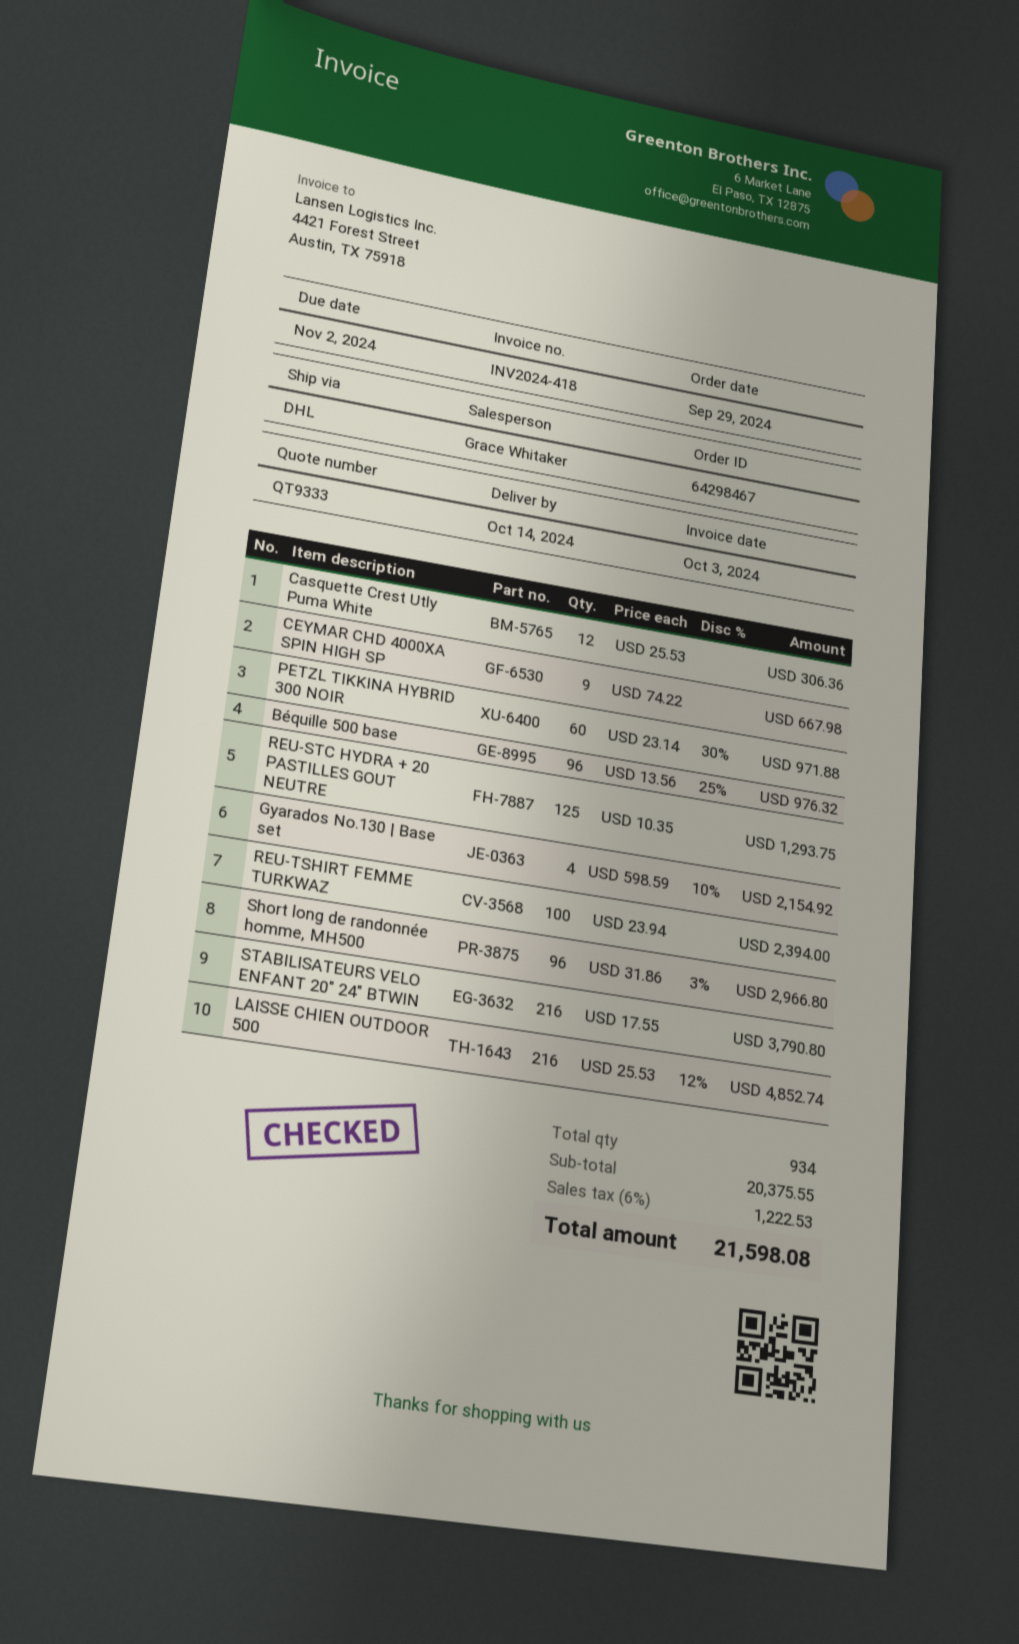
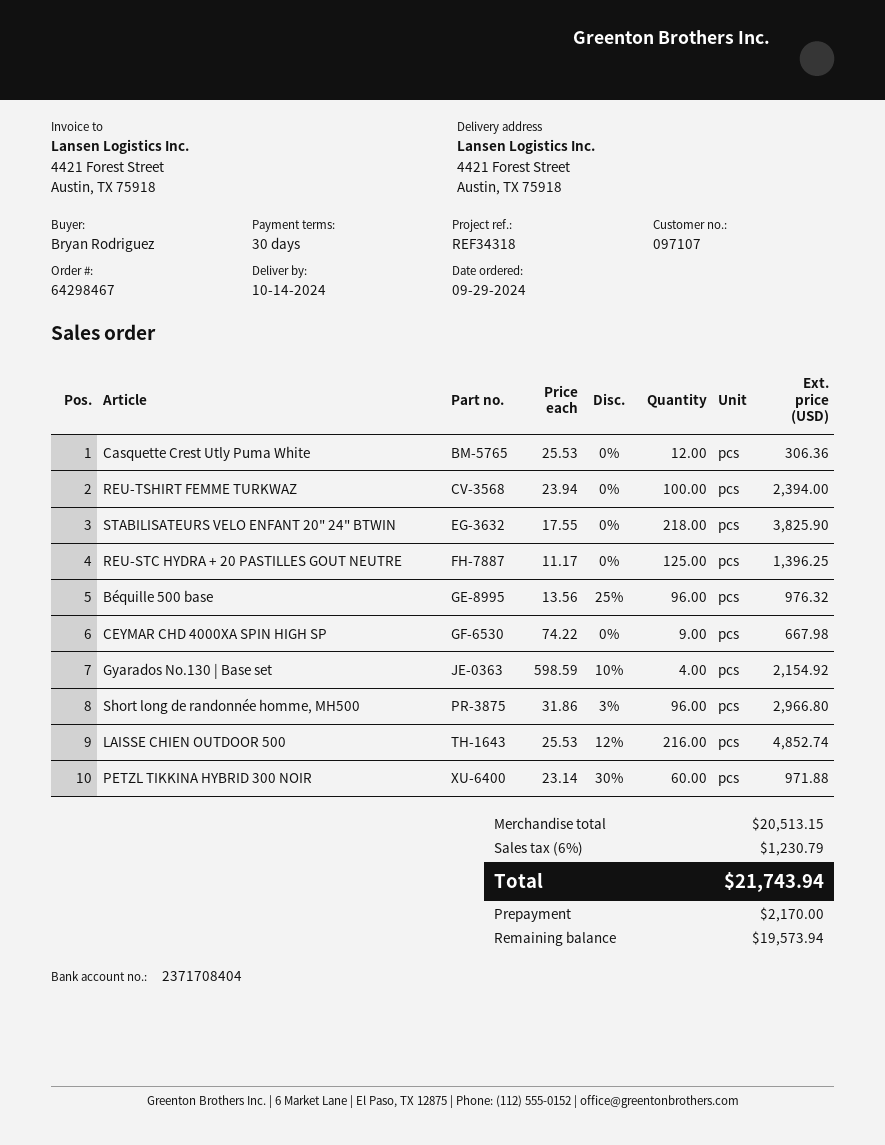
REU-STC HYDRA + 20 PASTILLES GOUT NEUTRE: 125 x 10.35 = 1293.75 -> 125 x 11.17 = 1396.25
STABILISATEURS VELO ENFANT 20" 24" BTWIN: 216 x 17.55 = 3790.80 -> 218 x 17.55 = 3825.90
subtotal: 20375.55 -> 20513.15
tax: 6% = 1222.53 -> 6% = 1230.79
total: 21598.08 -> 21743.94

